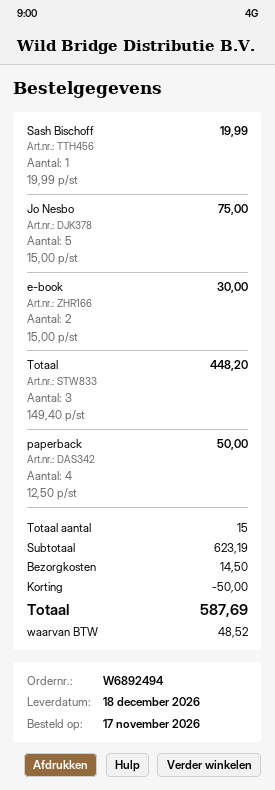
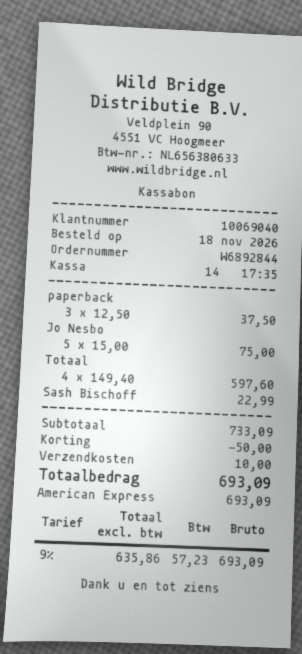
order number: W6892494 -> W6892844
order date: 2026-11-17 -> 2026-11-18
Sash Bischoff: 1 x 19.99 = 19.99 -> 1 x 22.99 = 22.99
e-book: 2 x 15.00 = 30.00 -> none
Totaal: 3 x 149.40 = 448.20 -> 4 x 149.40 = 597.60
paperback: 4 x 12.50 = 50.00 -> 3 x 12.50 = 37.50
subtotal: 623.19 -> 733.09
shipping: 14.50 -> 10.00
tax: 48.52 -> 57.23
total: 587.69 -> 693.09

